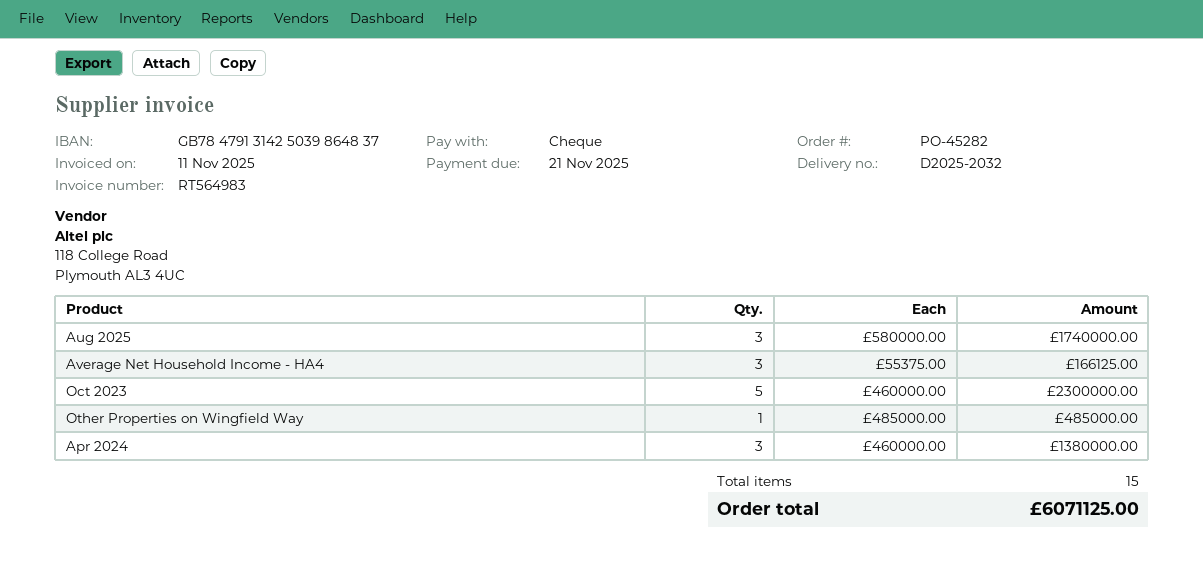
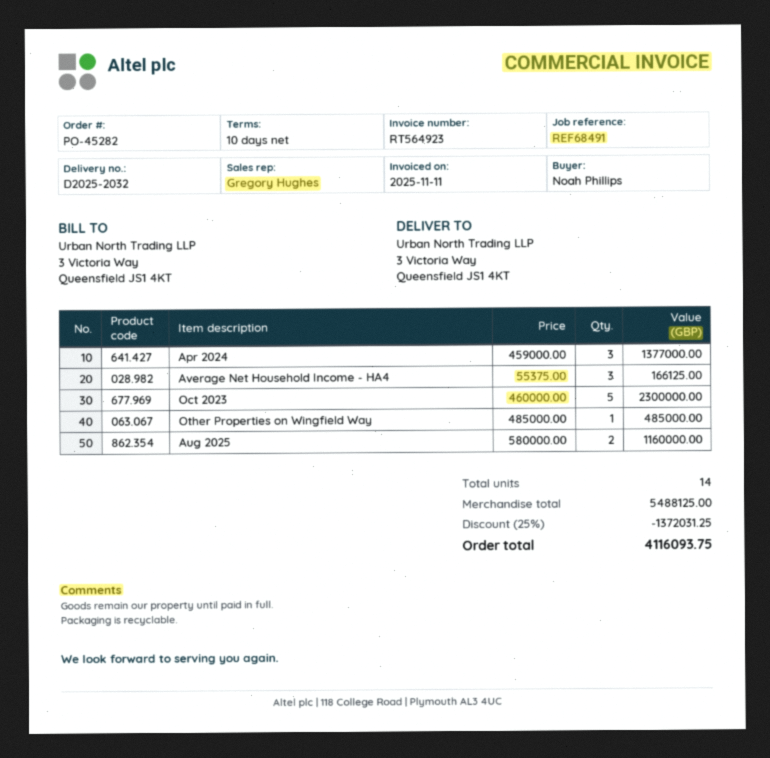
invoice number: RT564983 -> RT564923
Aug 2025: 3 x 580000.00 = 1740000.00 -> 2 x 580000.00 = 1160000.00
Apr 2024: 3 x 460000.00 = 1380000.00 -> 3 x 459000.00 = 1377000.00
total quantity: 15 -> 14
discount: none -> 25% = 1372031.25
total: 6071125.00 -> 4116093.75

